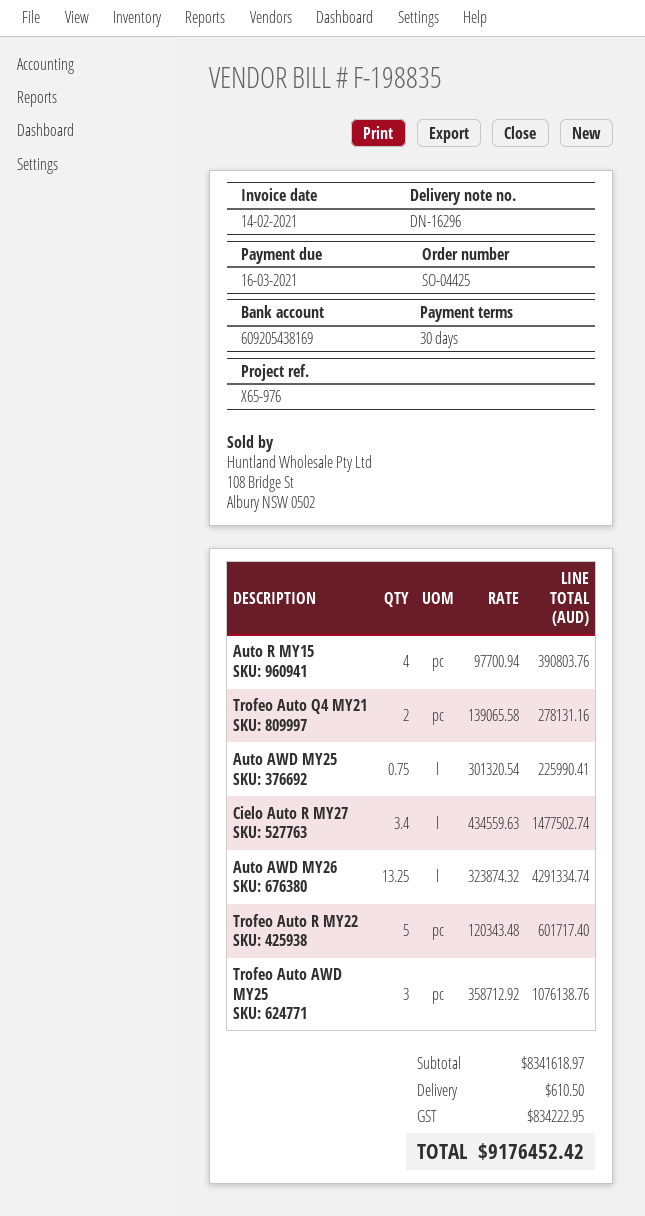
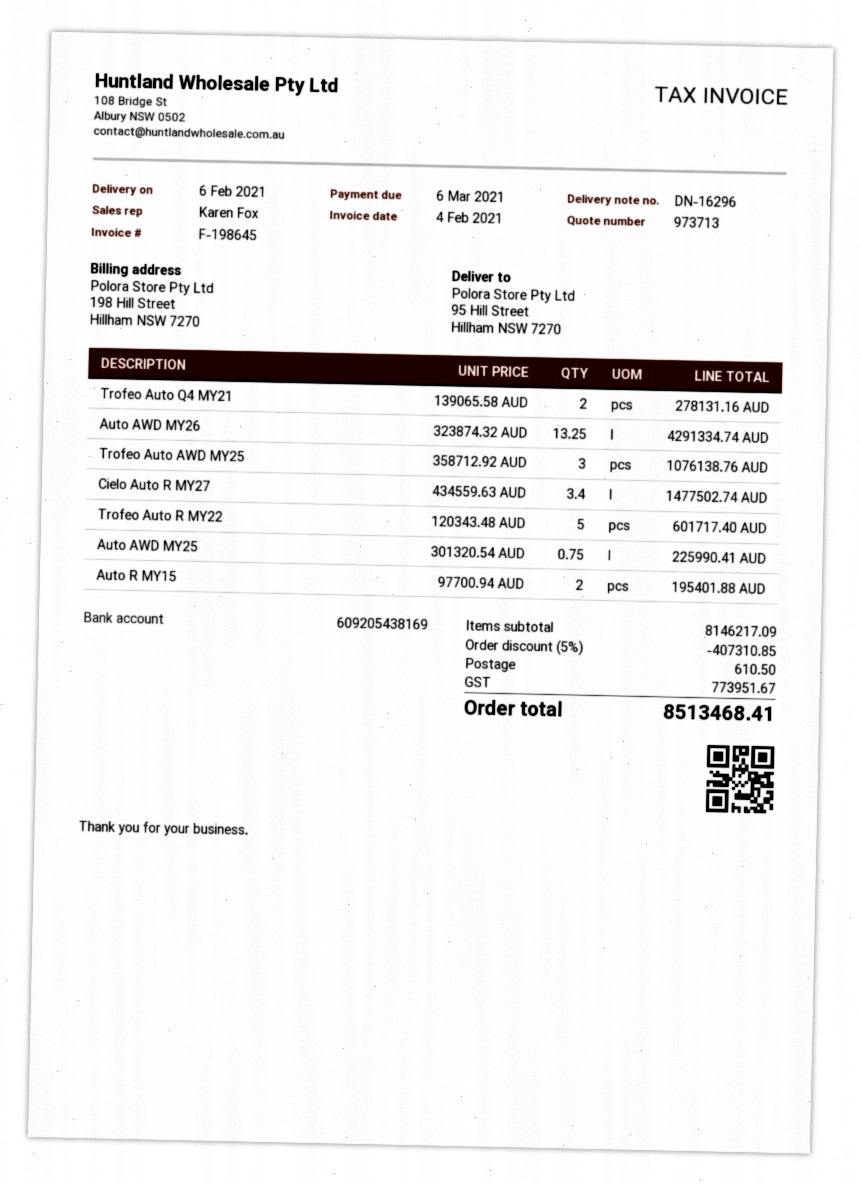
invoice number: F-198835 -> F-198645
invoice date: 2021-02-14 -> 2021-02-04
due date: 2021-03-16 -> 2021-03-06
Auto R MY15: 4 x 97700.94 = 390803.76 -> 2 x 97700.94 = 195401.88
subtotal: 8341618.97 -> 8146217.09
discount: none -> 5% = 407310.85
tax: 834222.95 -> 773951.67
total: 9176452.42 -> 8513468.41

